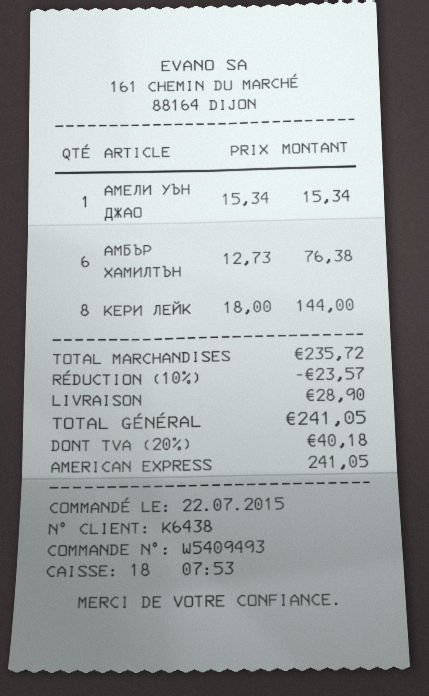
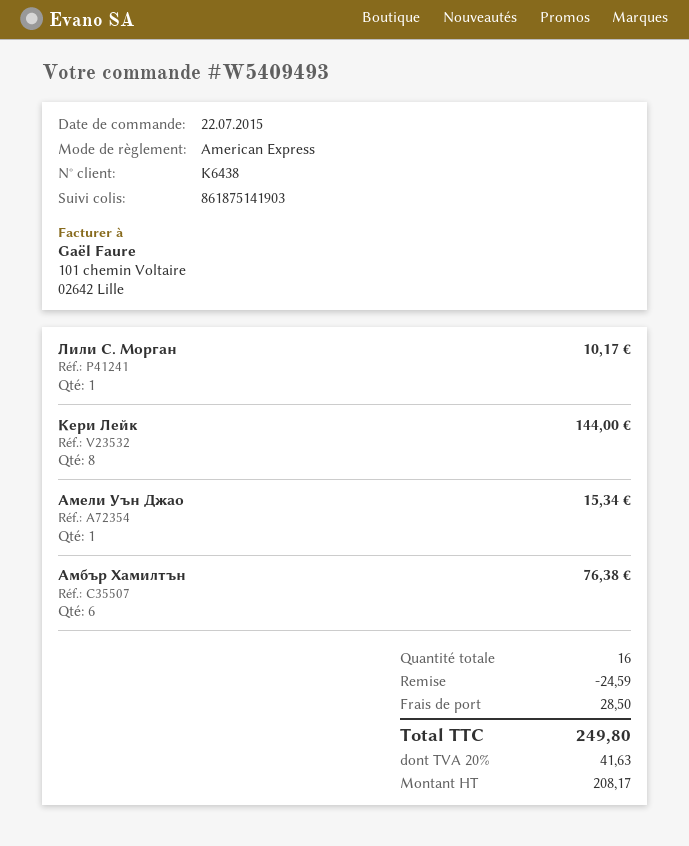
Лили С. Морган: none -> 1 for 10.17
discount: 23.57 -> 24.59
shipping: 28.90 -> 28.50
tax: 20% = 40.18 -> 20% = 41.63
total: 241.05 -> 249.80

